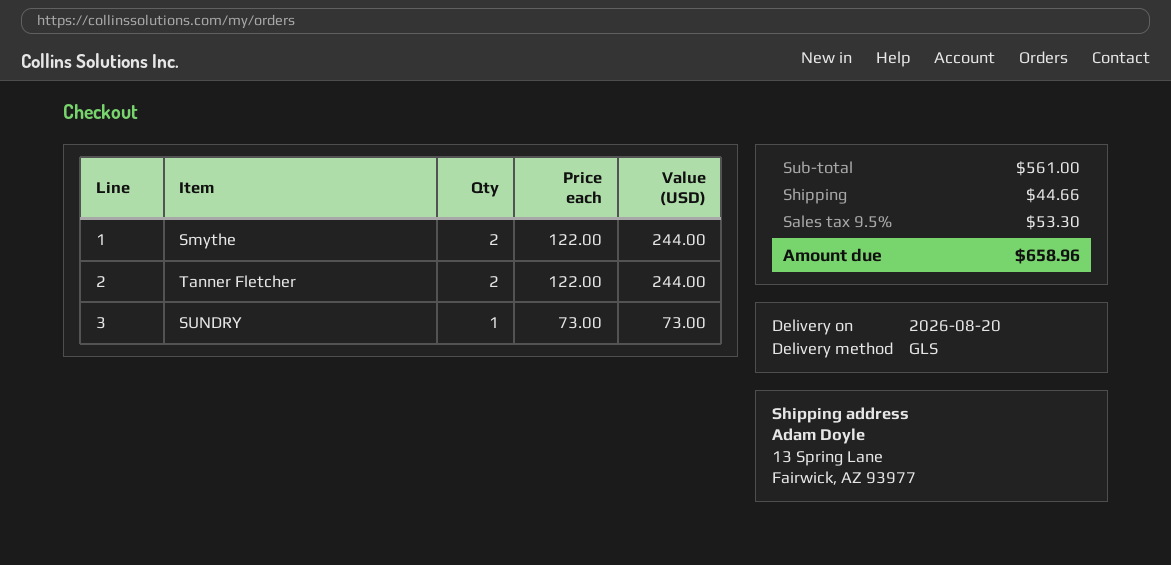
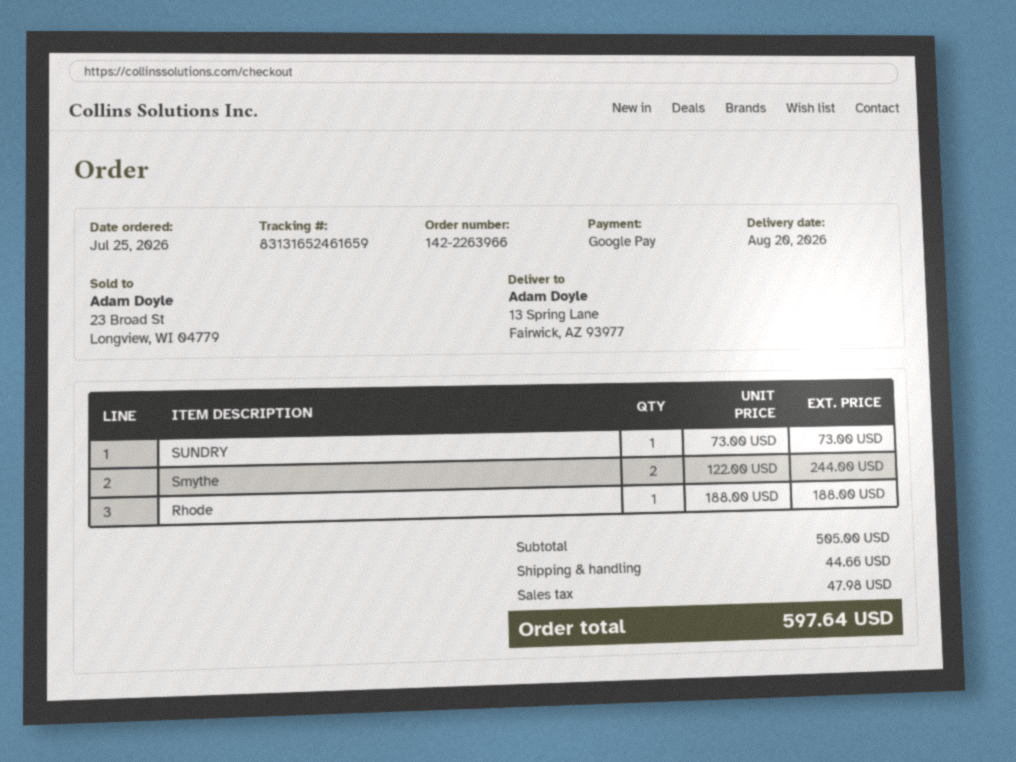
Tanner Fletcher: 2 x 122.00 = 244.00 -> none
Rhode: none -> 1 x 188.00 = 188.00
subtotal: 561.00 -> 505.00
tax: 53.30 -> 47.98
total: 658.96 -> 597.64

